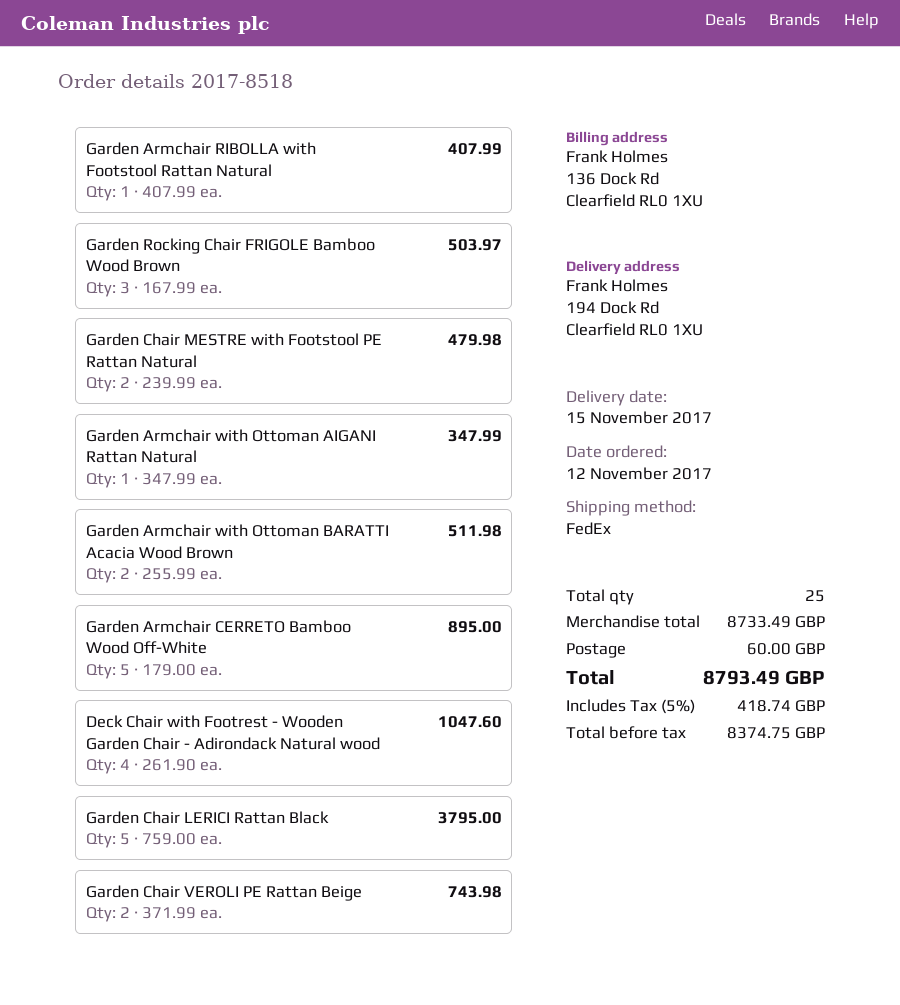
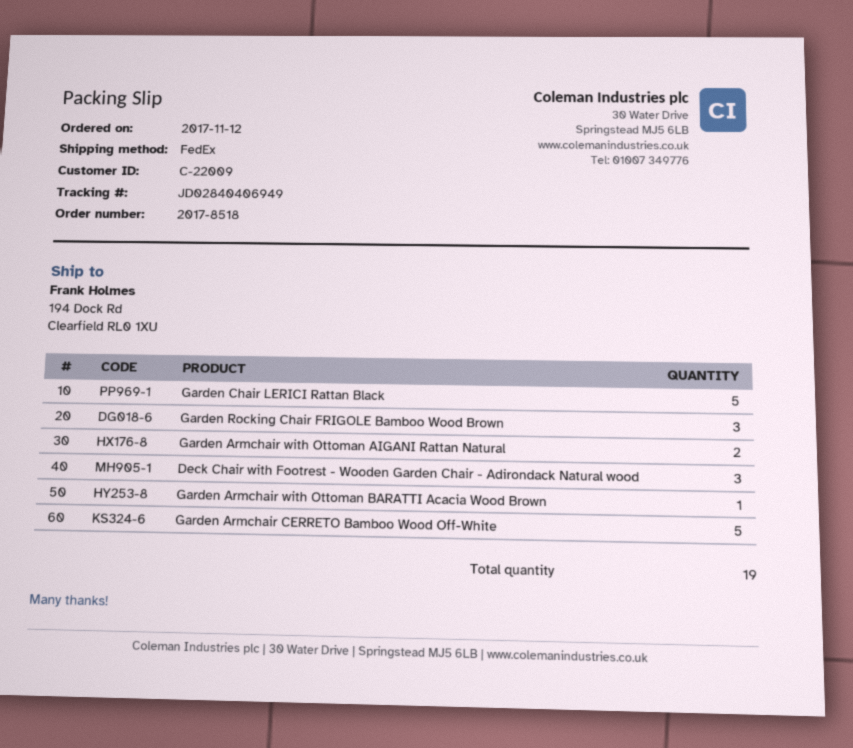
Garden Armchair RIBOLLA with Footstool Rattan Natural: 1 -> none
Garden Chair MESTRE with Footstool PE Rattan Natural: 2 -> none
Garden Armchair with Ottoman AIGANI Rattan Natural: 1 -> 2
Garden Armchair with Ottoman BARATTI Acacia Wood Brown: 2 -> 1
Deck Chair with Footrest - Wooden Garden Chair - Adirondack Natural wood: 4 -> 3
Garden Chair VEROLI PE Rattan Beige: 2 -> none
total quantity: 25 -> 19

